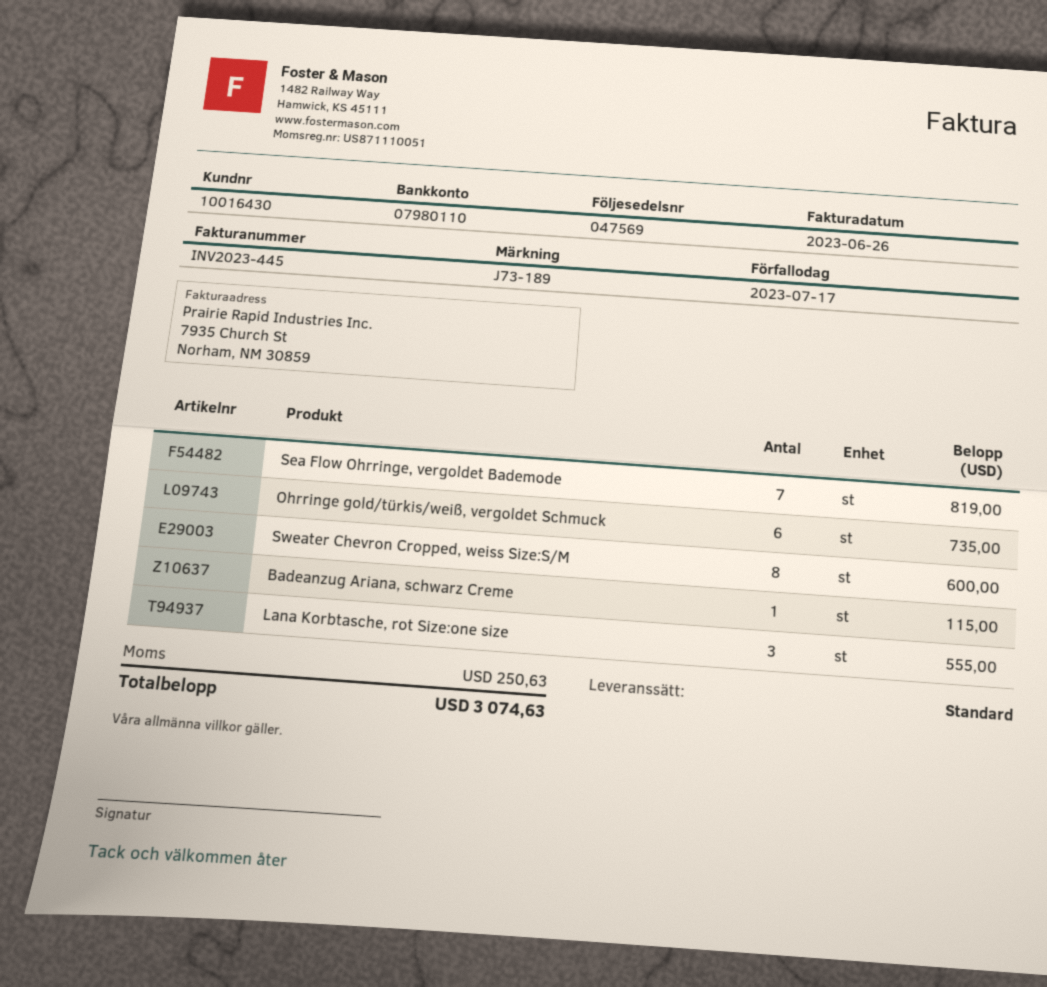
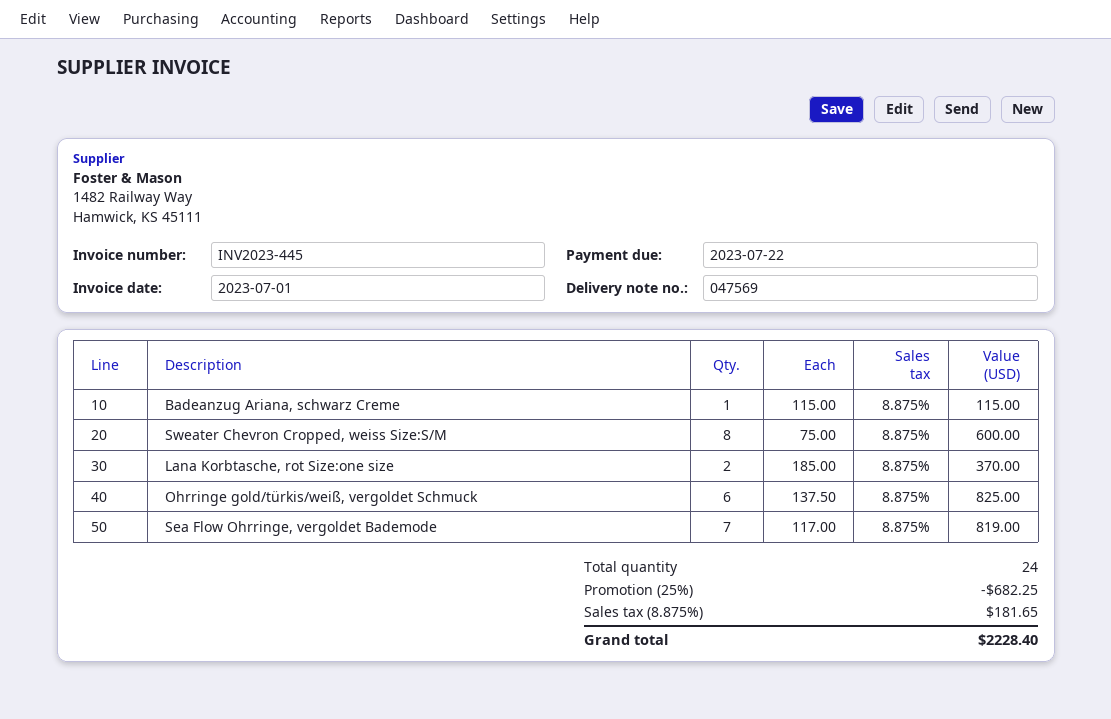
invoice date: 2023-06-26 -> 2023-07-01
due date: 2023-07-17 -> 2023-07-22
Ohrringe gold/türkis/weiß, vergoldet Schmuck: 6 for 735.00 -> 6 for 825.00
Lana Korbtasche, rot Size:one size: 3 for 555.00 -> 2 for 370.00
discount: none -> 25% = 682.25
tax: 250.63 -> 181.65
total: 3074.63 -> 2228.40

